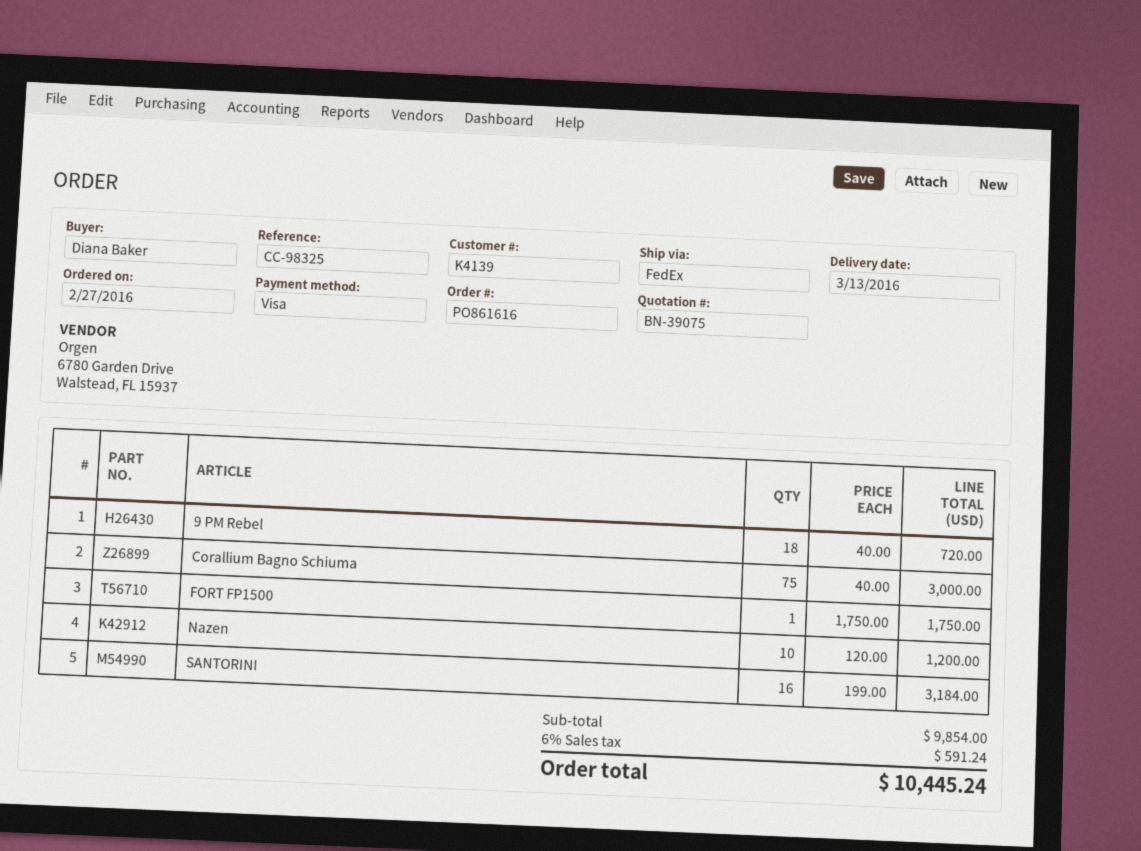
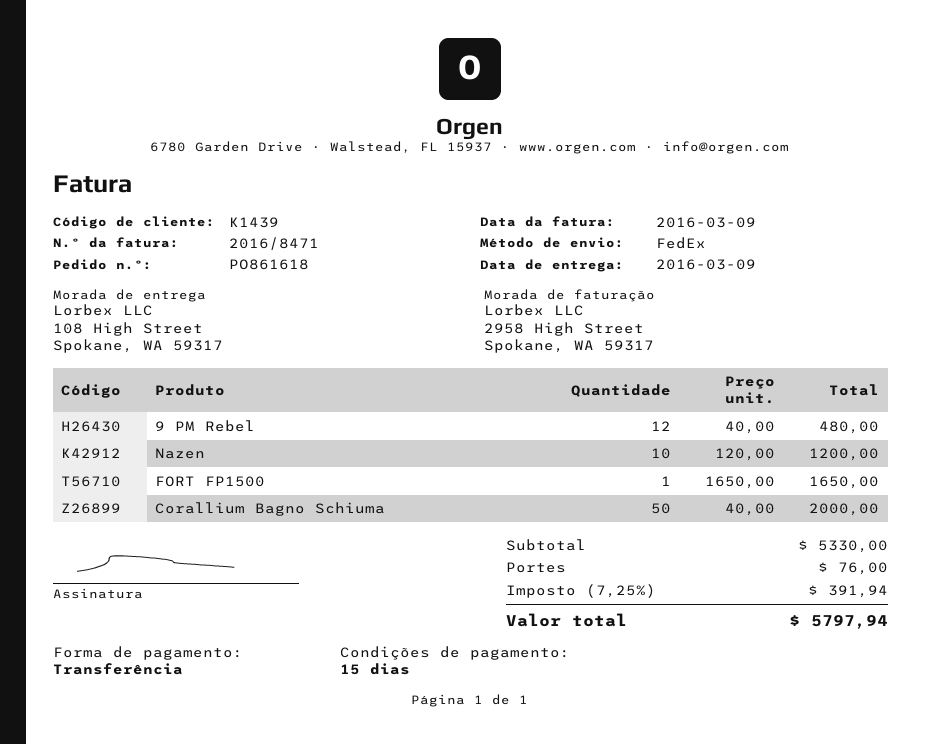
order number: PO861616 -> PO861618
delivery date: 2016-03-13 -> 2016-03-09
customer number: K4139 -> K1439
payment method: Visa -> bank transfer
9 PM Rebel: 18 x 40.00 = 720.00 -> 12 x 40.00 = 480.00
Corallium Bagno Schiuma: 75 x 40.00 = 3000.00 -> 50 x 40.00 = 2000.00
FORT FP1500: 1 x 1750.00 = 1750.00 -> 1 x 1650.00 = 1650.00
SANTORINI: 16 x 199.00 = 3184.00 -> none
subtotal: 9854.00 -> 5330.00
shipping: none -> 76.00
tax: 6% = 591.24 -> 7.25% = 391.94
total: 10445.24 -> 5797.94

